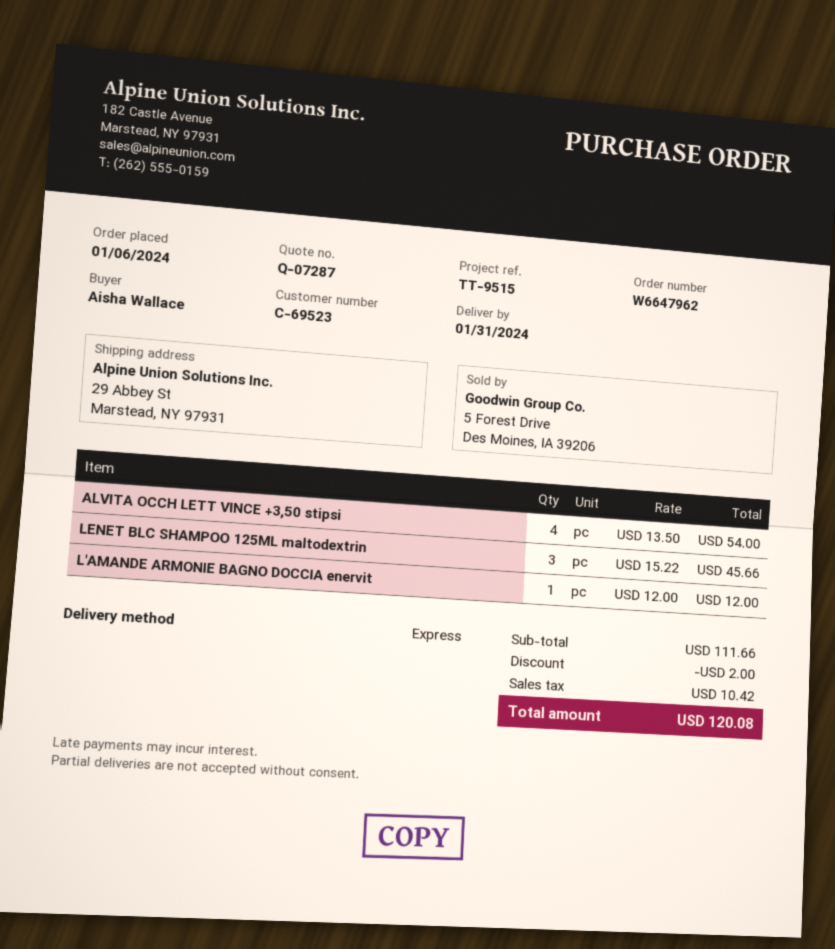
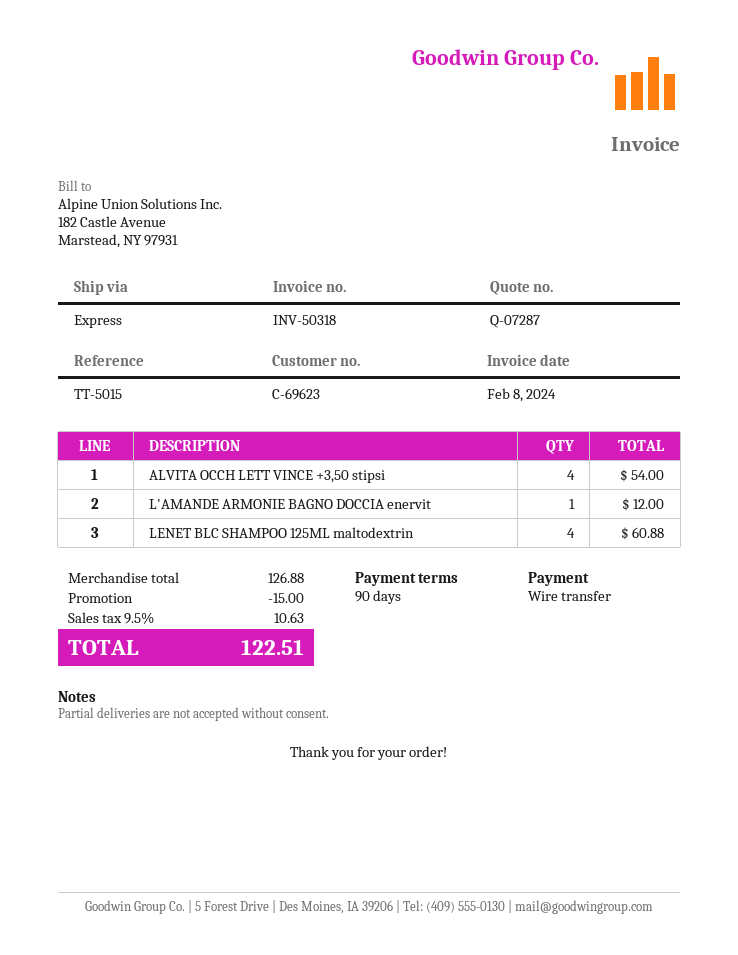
customer number: C-69523 -> C-69623
reference: TT-9515 -> TT-5015
LENET BLC SHAMPOO 125ML maltodextrin: 3 for 45.66 -> 4 for 60.88
subtotal: 111.66 -> 126.88
discount: 2.00 -> 15.00
tax: 10.42 -> 10.63
total: 120.08 -> 122.51

